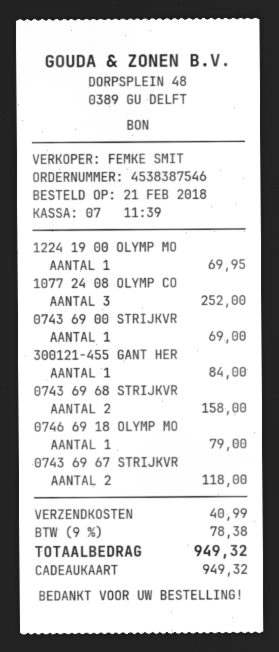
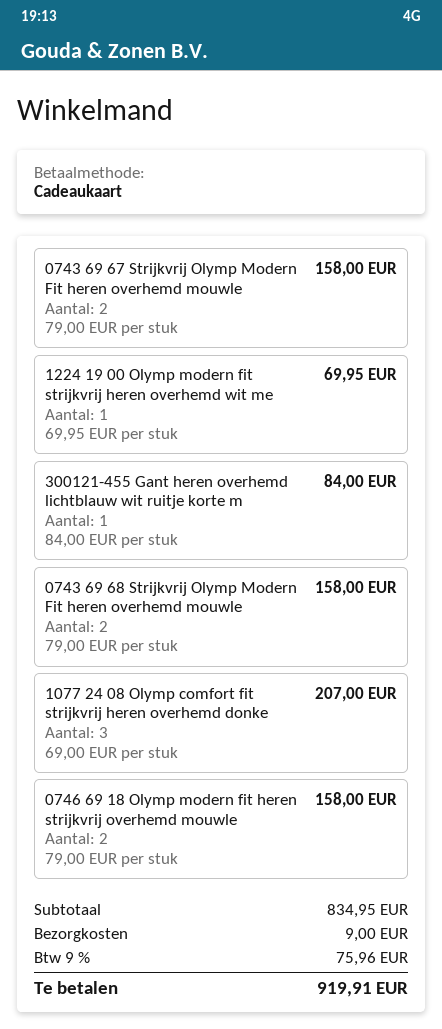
1077 24 08 OLYMP CO: 3 for 252.00 -> 3 for 207.00
0743 69 00 STRIJKVR: 1 for 69.00 -> none
0746 69 18 OLYMP MO: 1 for 79.00 -> 2 for 158.00
0743 69 67 STRIJKVR: 2 for 118.00 -> 2 for 158.00
shipping: 40.99 -> 9.00
tax: 9% = 78.38 -> 9% = 75.96
total: 949.32 -> 919.91

